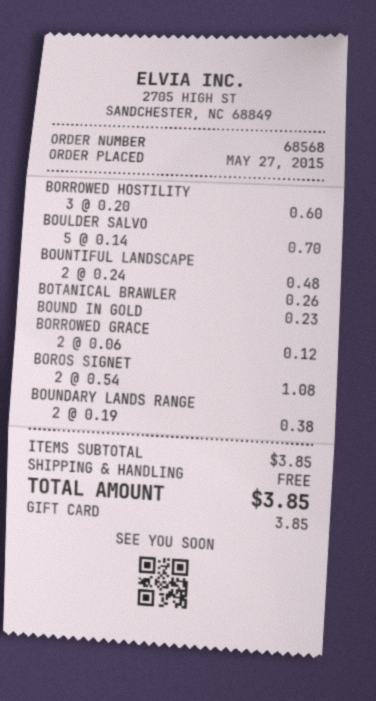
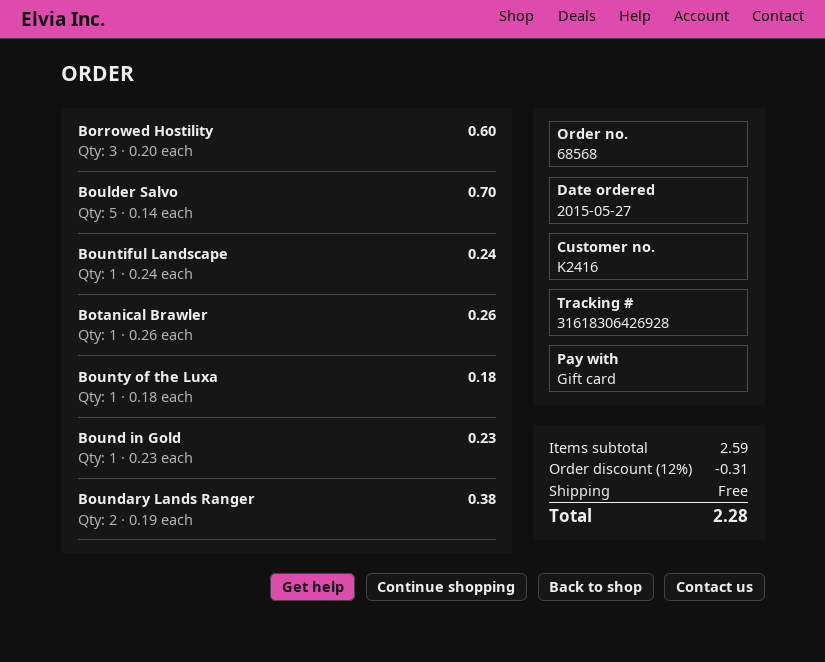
BOUNTIFUL LANDSCAPE: 2 x 0.24 = 0.48 -> 1 x 0.24 = 0.24
BORROWED GRACE: 2 x 0.06 = 0.12 -> none
BOROS SIGNET: 2 x 0.54 = 1.08 -> none
Bounty of the Luxa: none -> 1 x 0.18 = 0.18
subtotal: 3.85 -> 2.59
discount: none -> 12% = 0.31
total: 3.85 -> 2.28

